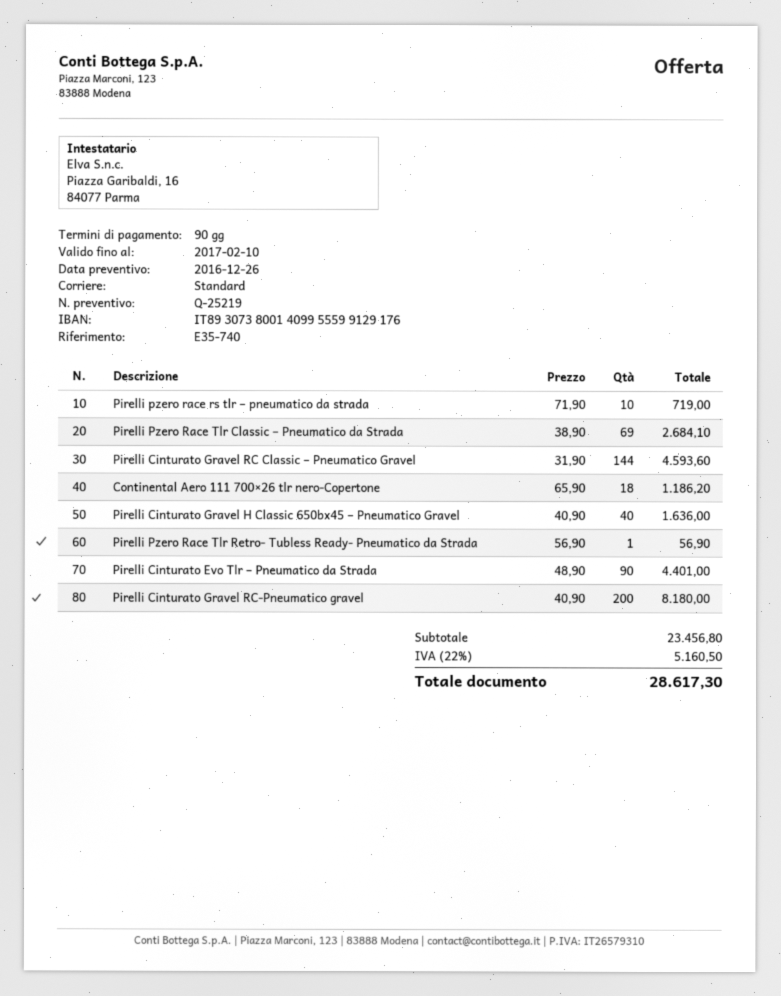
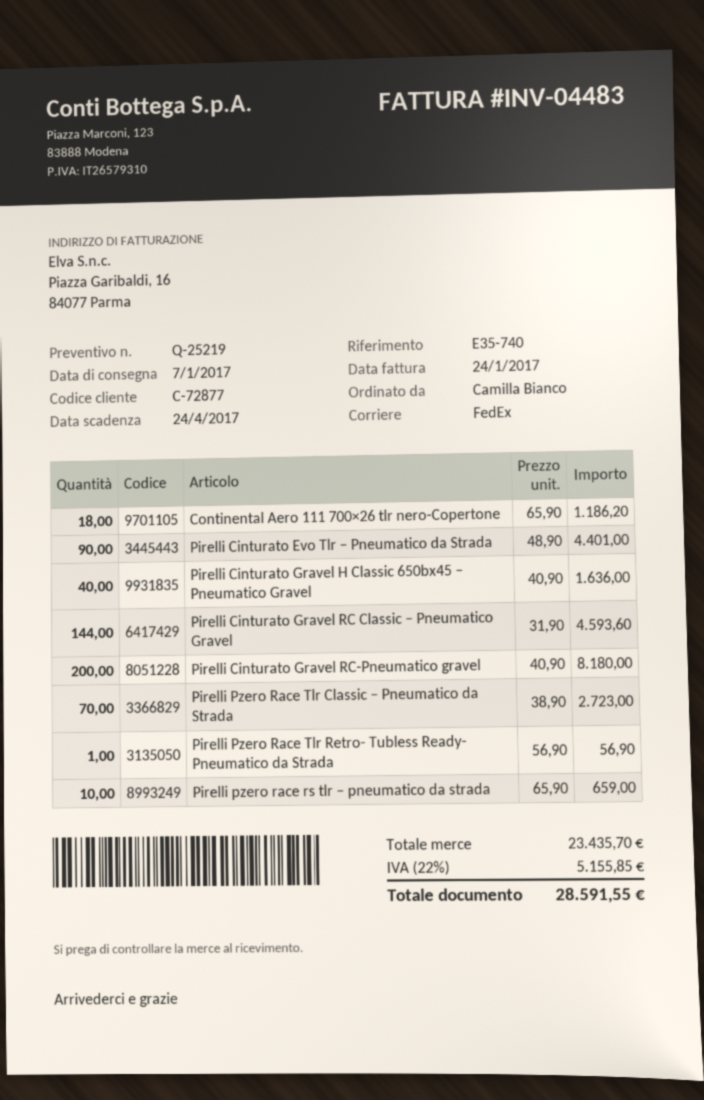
shipping method: standard -> FedEx
Pirelli pzero race rs tlr – pneumatico da strada: 10 x 71.90 = 719.00 -> 10 x 65.90 = 659.00
Pirelli Pzero Race Tlr Classic – Pneumatico da Strada: 69 x 38.90 = 2684.10 -> 70 x 38.90 = 2723.00
subtotal: 23456.80 -> 23435.70
tax: 22% = 5160.50 -> 22% = 5155.85
total: 28617.30 -> 28591.55

